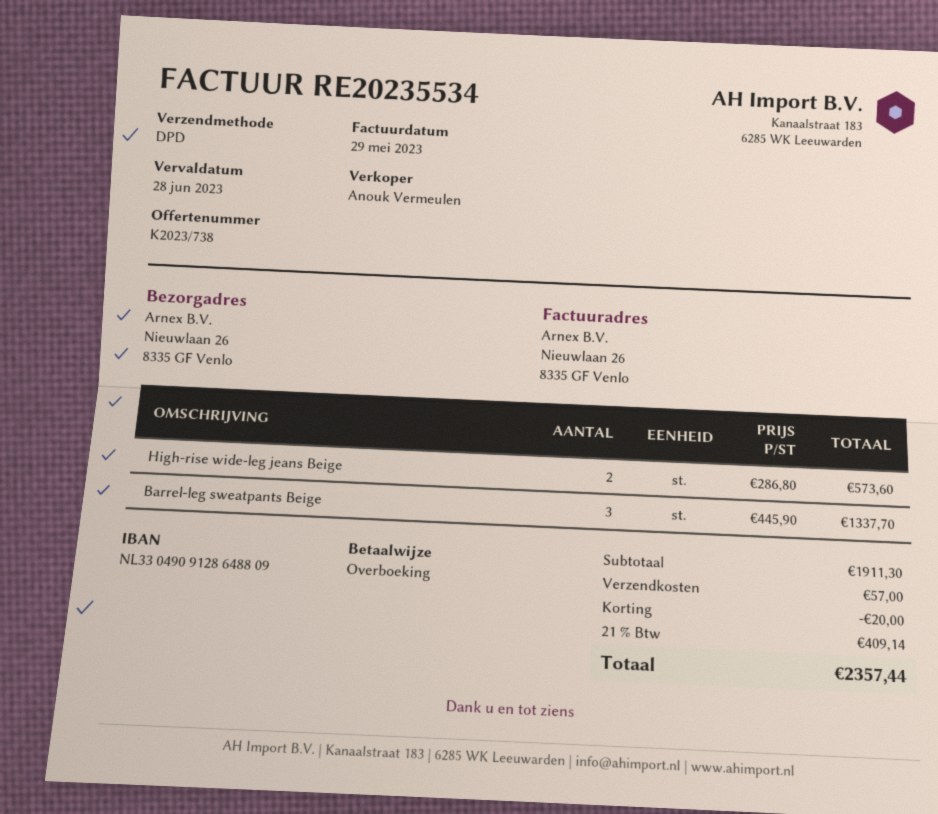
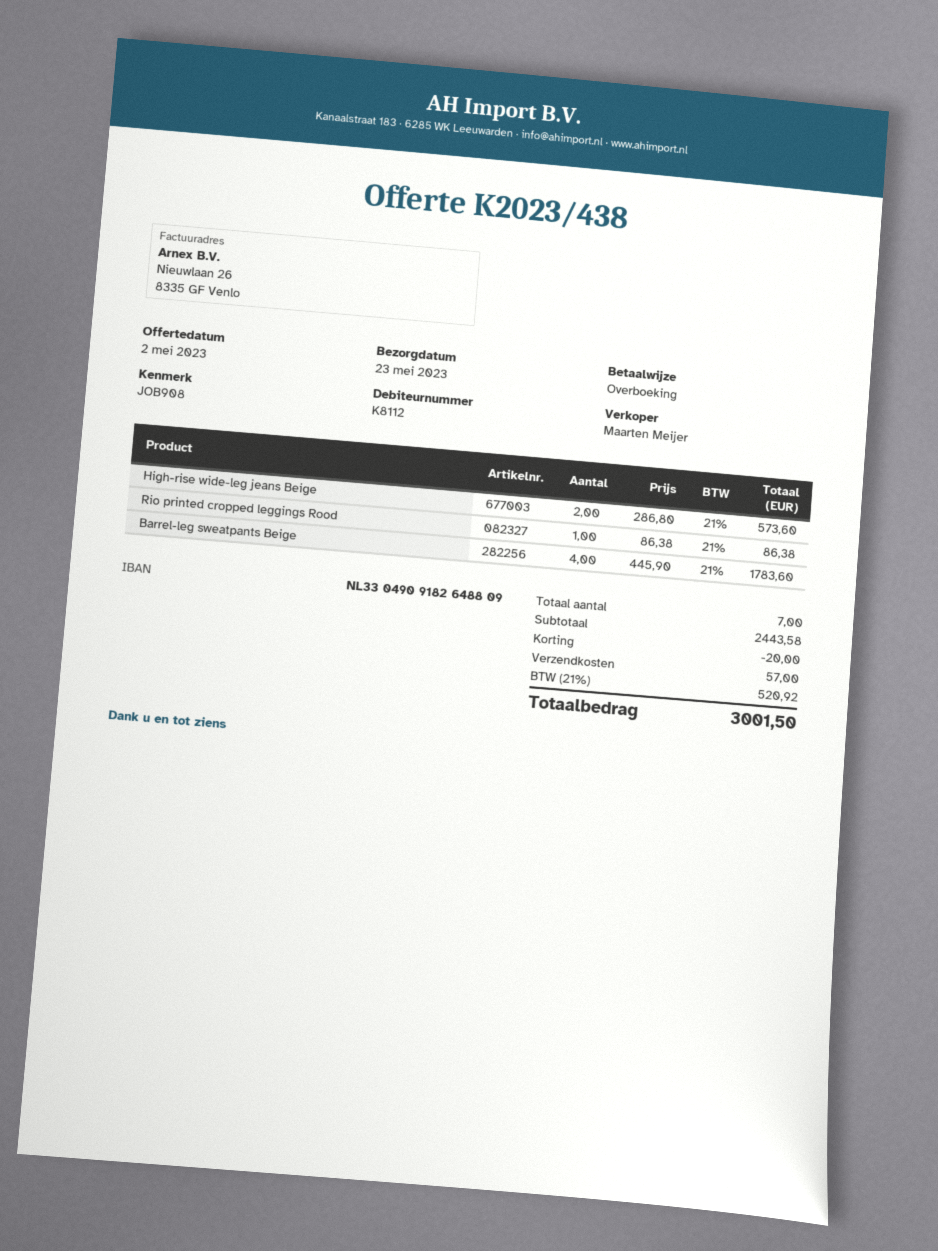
quote number: K2023/738 -> K2023/438
sales rep: Anouk Vermeulen -> Maarten Meijer
bank account: NL3304909128648809 -> NL3304909182648809
Barrel-leg sweatpants Beige: 3 x 445.90 = 1337.70 -> 4 x 445.90 = 1783.60
Rio printed cropped leggings Rood: none -> 1 x 86.38 = 86.38
subtotal: 1911.30 -> 2443.58
tax: 21% = 409.14 -> 21% = 520.92
total: 2357.44 -> 3001.50

